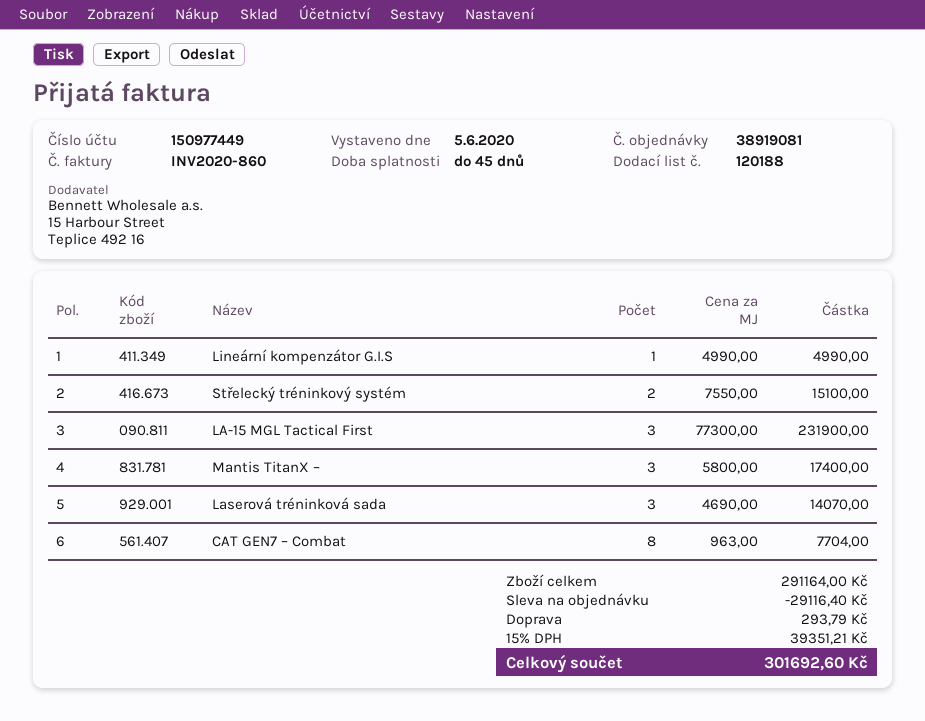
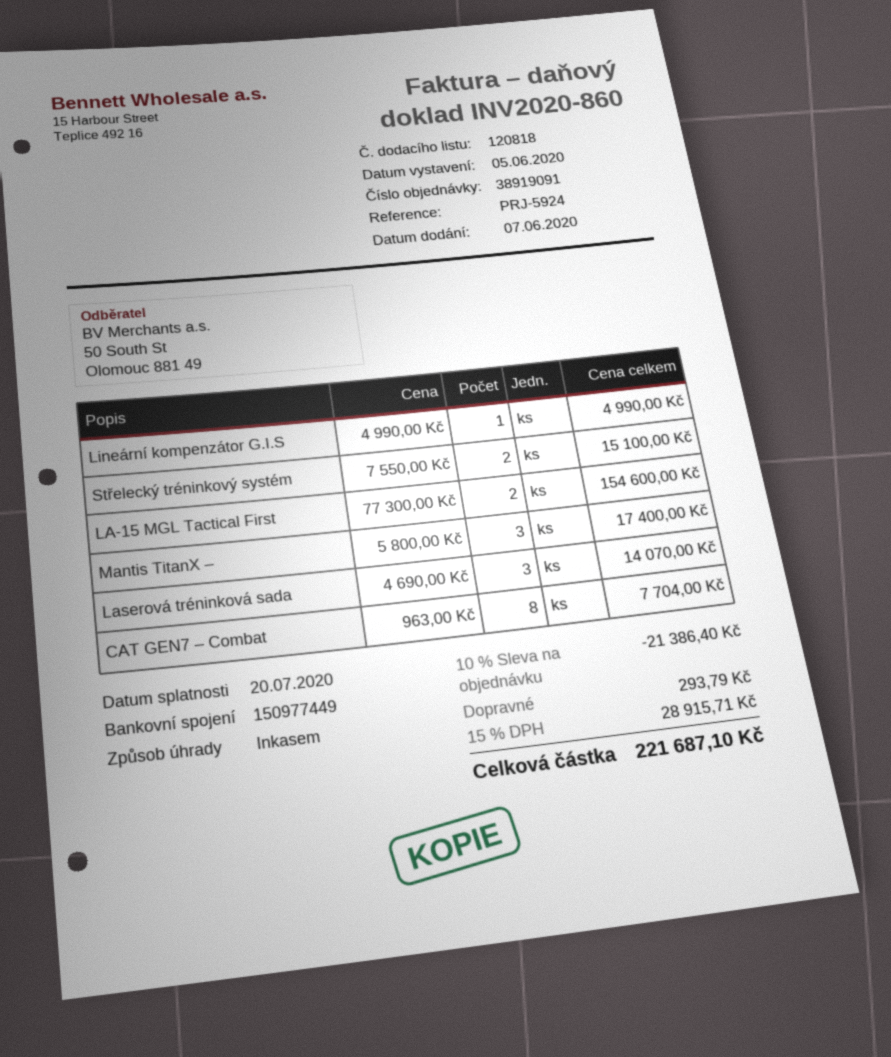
order number: 38919081 -> 38919091
delivery note number: 120188 -> 120818
LA-15 MGL Tactical First: 3 x 77300.00 = 231900.00 -> 2 x 77300.00 = 154600.00
discount: 29116.40 -> 21386.40
tax: 15% = 39351.21 -> 15% = 28915.71
total: 301692.60 -> 221687.10

